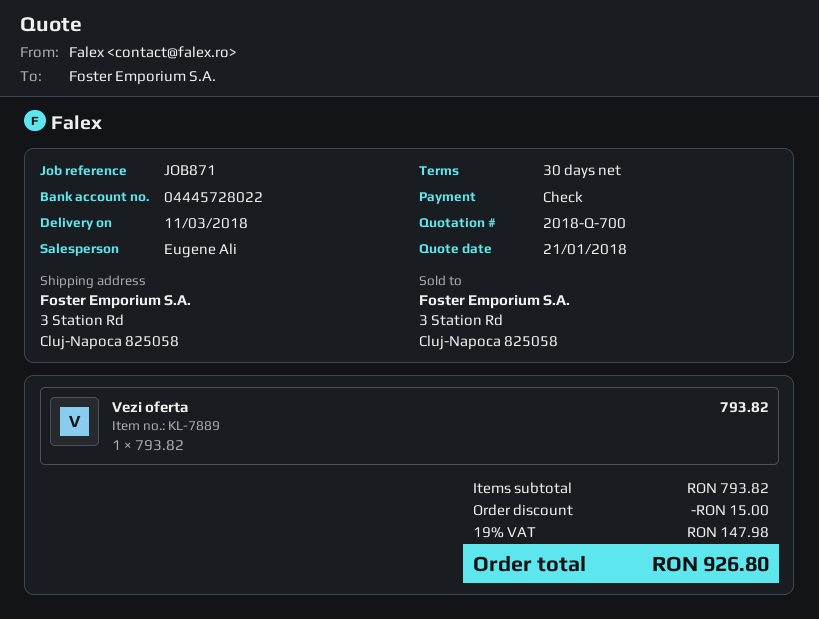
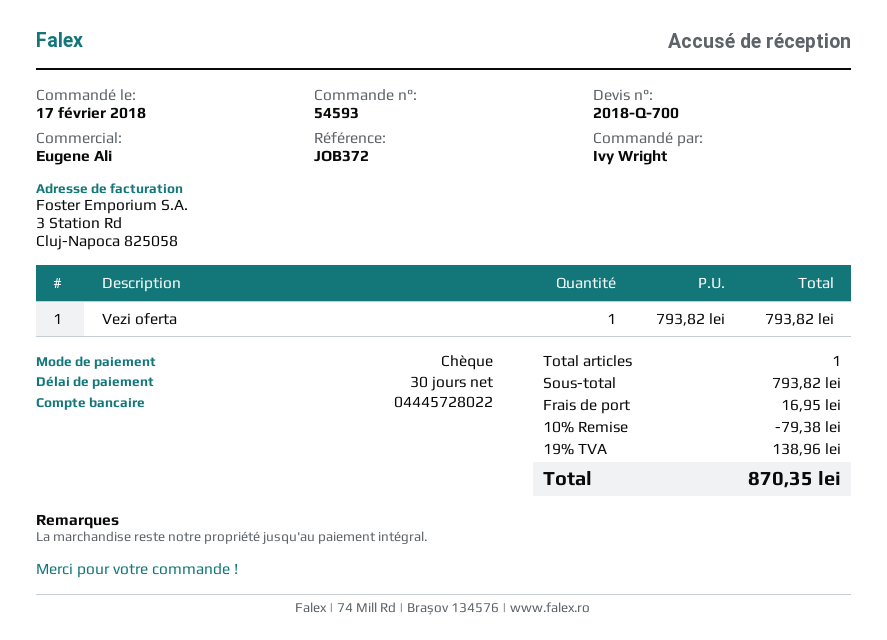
reference: JOB871 -> JOB372
discount: 15.00 -> 79.38
shipping: none -> 16.95
tax: 19% = 147.98 -> 19% = 138.96
total: 926.80 -> 870.35

